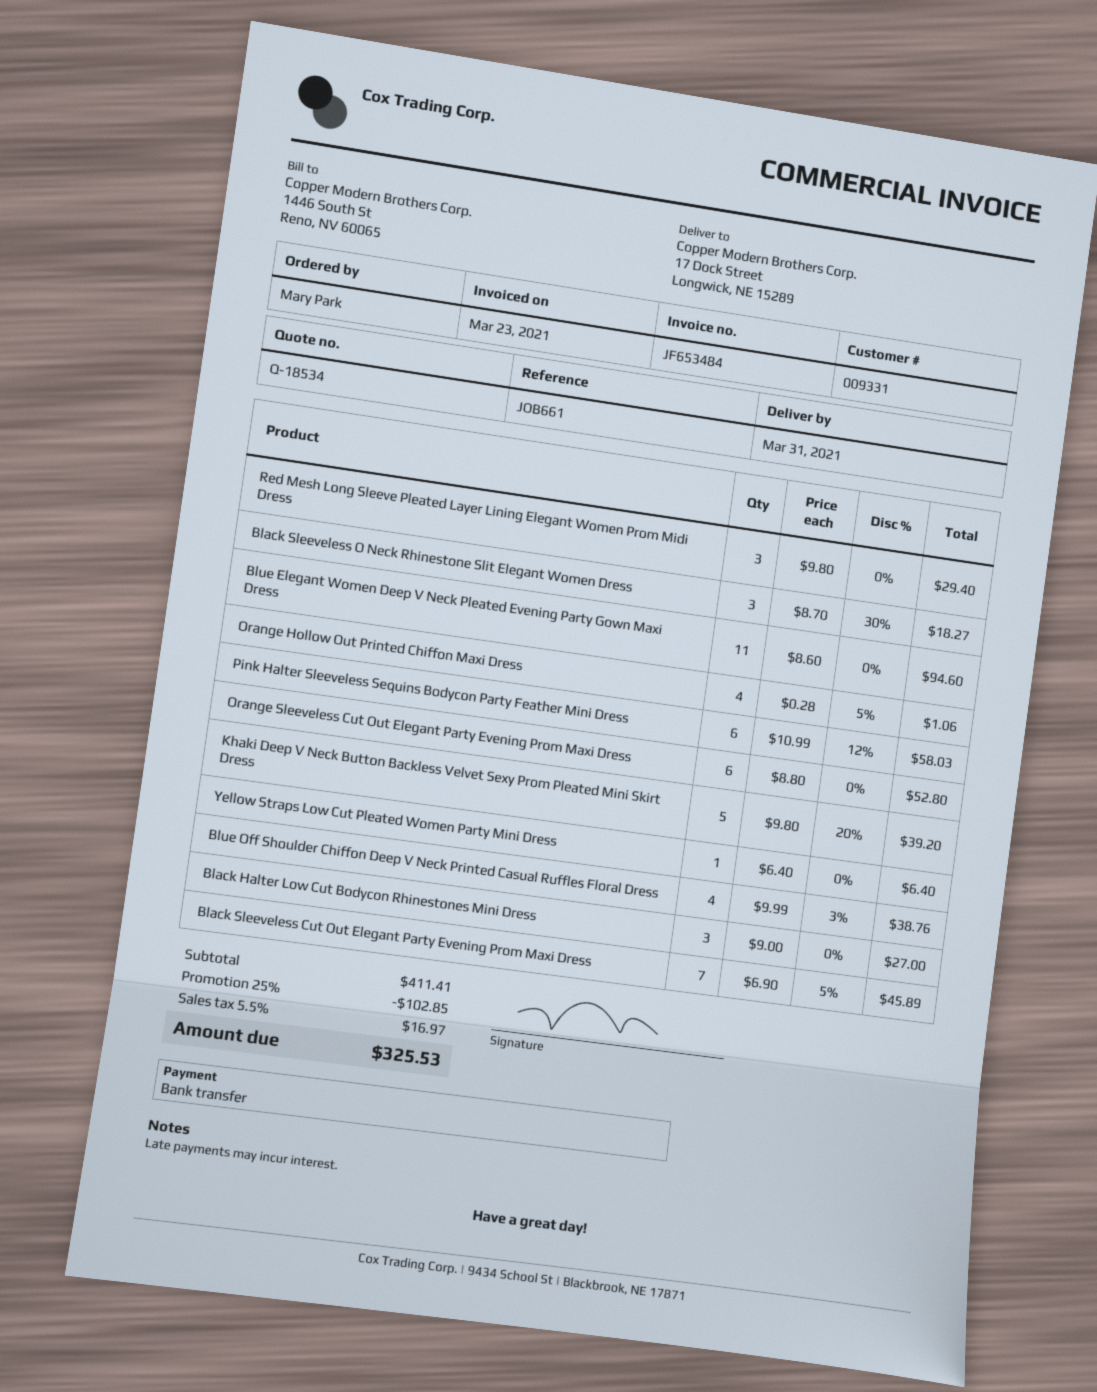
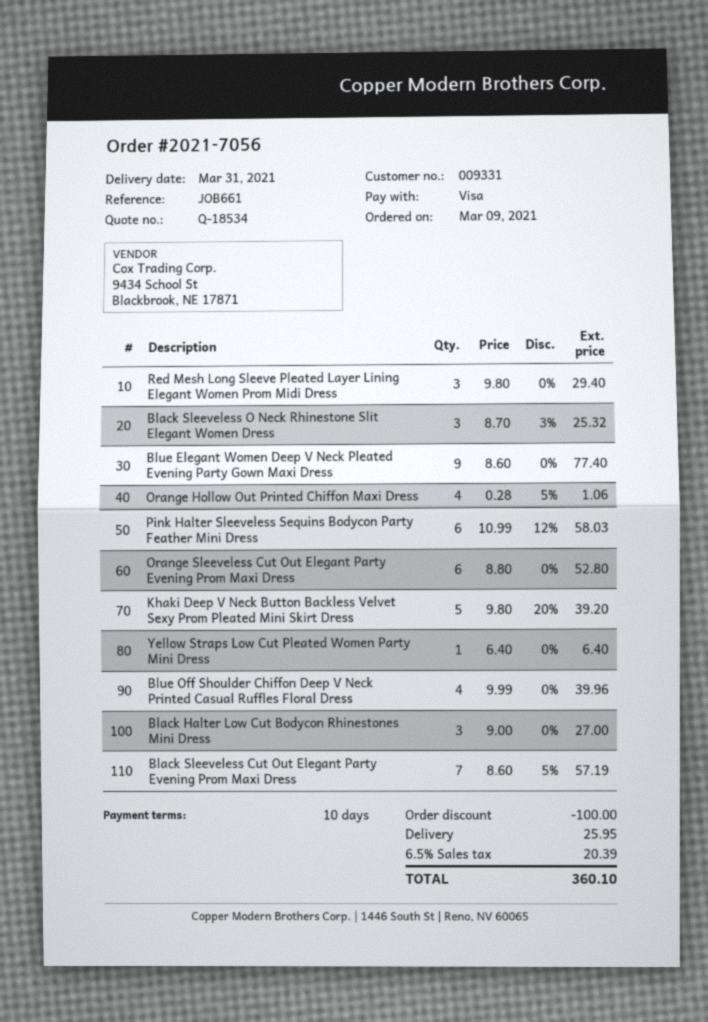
payment method: bank transfer -> Visa
Black Sleeveless O Neck Rhinestone Slit Elegant Women Dress: 3 x 8.70 - 30% = 18.27 -> 3 x 8.70 - 3% = 25.32
Blue Elegant Women Deep V Neck Pleated Evening Party Gown Maxi Dress: 11 x 8.60 = 94.60 -> 9 x 8.60 = 77.40
Blue Off Shoulder Chiffon Deep V Neck Printed Casual Ruffles Floral Dress: 4 x 9.99 - 3% = 38.76 -> 4 x 9.99 = 39.96
Black Sleeveless Cut Out Elegant Party Evening Prom Maxi Dress: 7 x 6.90 - 5% = 45.89 -> 7 x 8.60 - 5% = 57.19
discount: 102.85 -> 100.00
shipping: none -> 25.95
tax: 5.5% = 16.97 -> 6.5% = 20.39
total: 325.53 -> 360.10

